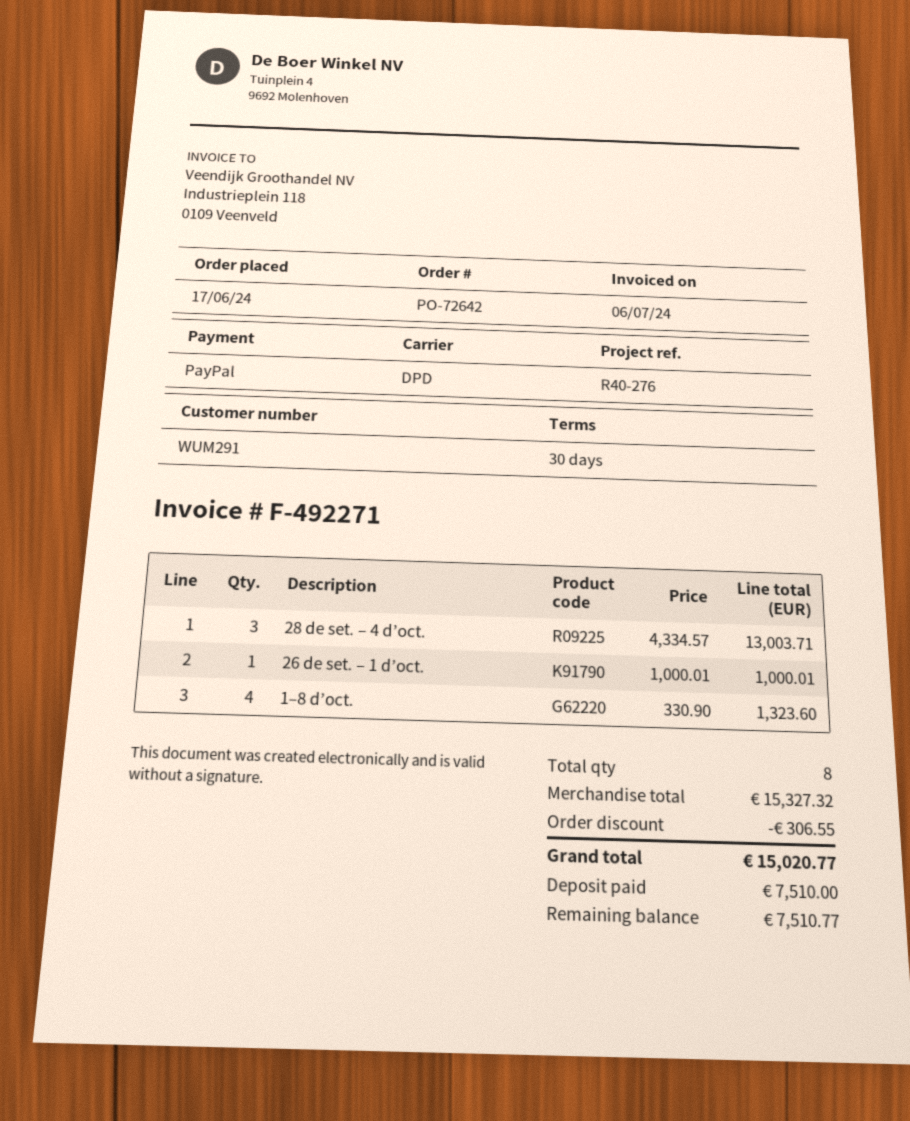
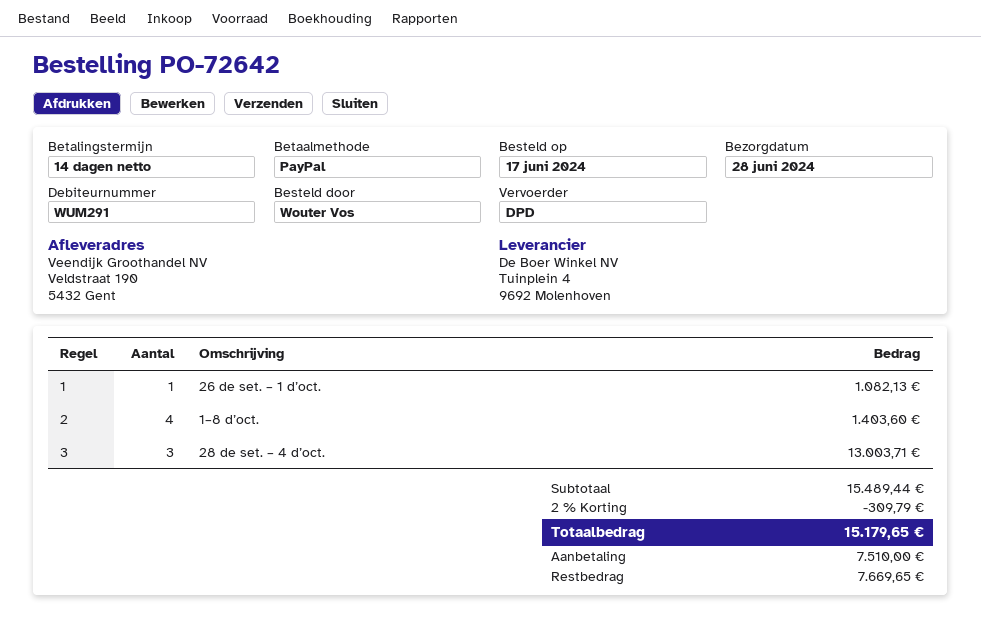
payment terms: 30 days -> 14 days
26 de set. – 1 d’oct.: 1 for 1000.01 -> 1 for 1082.13
1–8 d’oct.: 4 for 1323.60 -> 4 for 1403.60
subtotal: 15327.32 -> 15489.44
discount: 306.55 -> 309.79
total: 15020.77 -> 15179.65
balance: 7510.77 -> 7669.65

